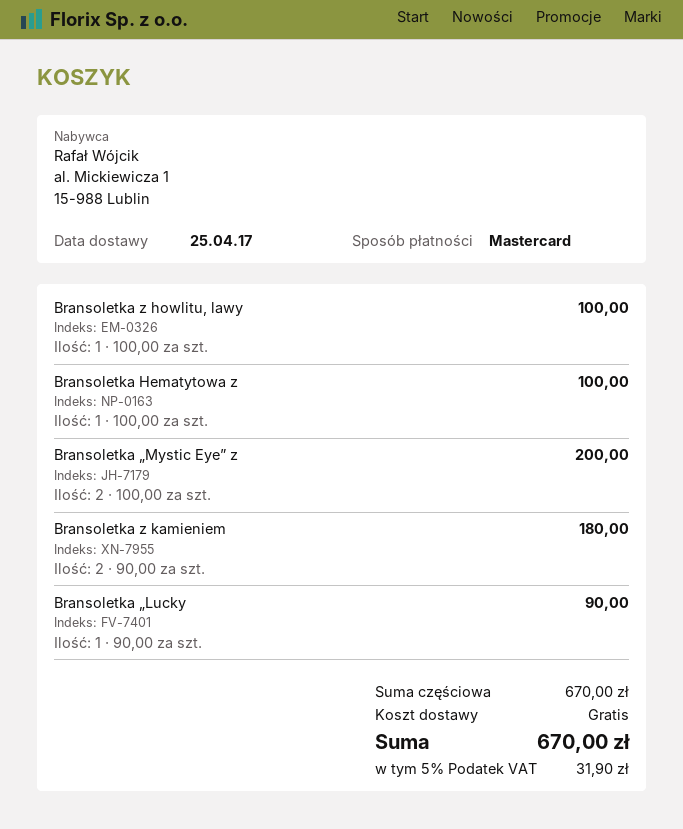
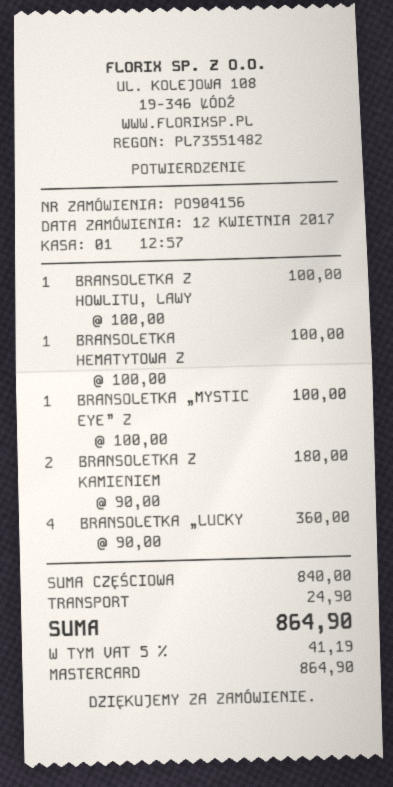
Bransoletka „Mystic Eye” z: 2 x 100.00 = 200.00 -> 1 x 100.00 = 100.00
Bransoletka „Lucky: 1 x 90.00 = 90.00 -> 4 x 90.00 = 360.00
subtotal: 670.00 -> 840.00
shipping: 0.00 -> 24.90
tax: 5% = 31.90 -> 5% = 41.19
total: 670.00 -> 864.90

